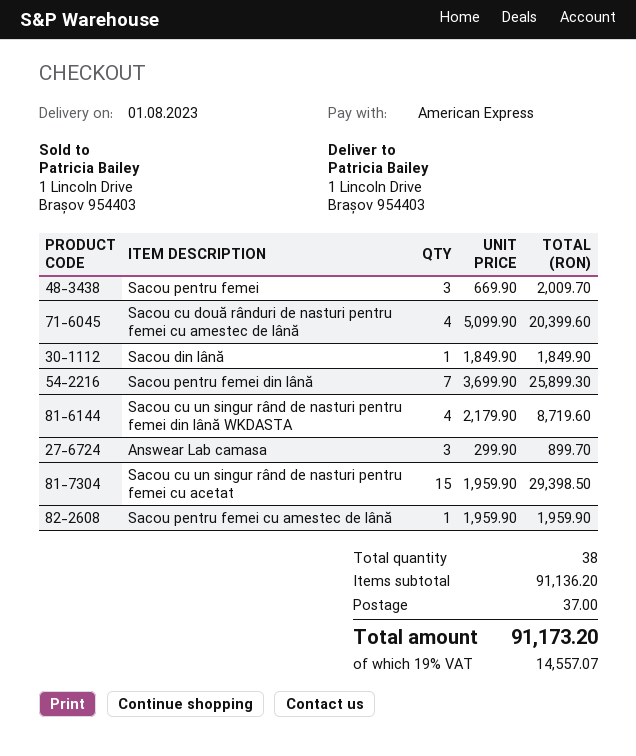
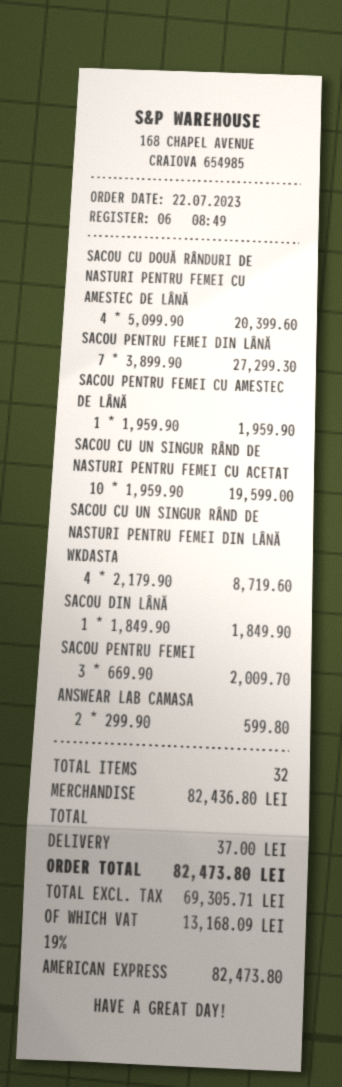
Sacou pentru femei din lână: 7 x 3699.90 = 25899.30 -> 7 x 3899.90 = 27299.30
Answear Lab camasa: 3 x 299.90 = 899.70 -> 2 x 299.90 = 599.80
Sacou cu un singur rând de nasturi pentru femei cu acetat: 15 x 1959.90 = 29398.50 -> 10 x 1959.90 = 19599.00
total quantity: 38 -> 32
subtotal: 91136.20 -> 82436.80
tax: 19% = 14557.07 -> 19% = 13168.09
total: 91173.20 -> 82473.80

